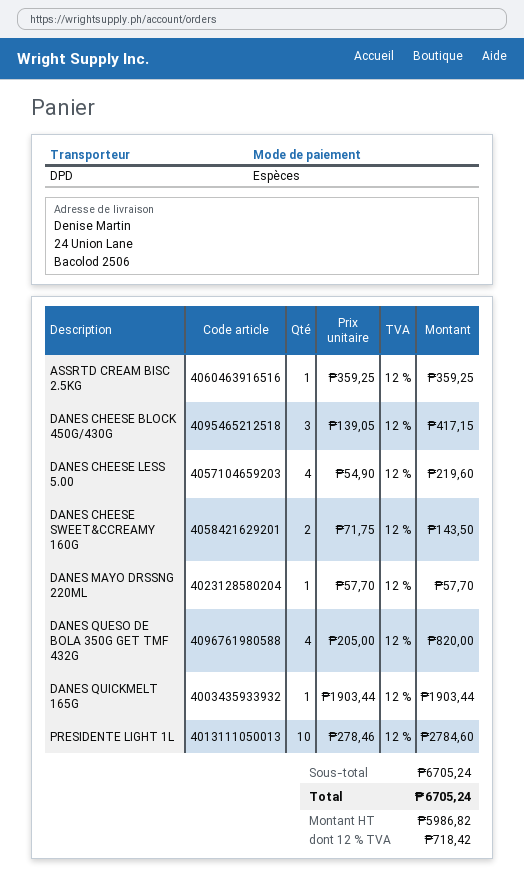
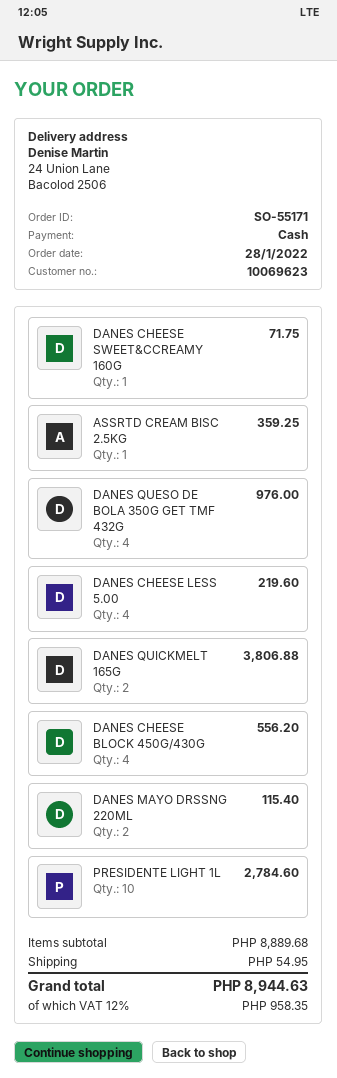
DANES CHEESE BLOCK 450G/430G: 3 for 417.15 -> 4 for 556.20
DANES CHEESE SWEET&CCREAMY 160G: 2 for 143.50 -> 1 for 71.75
DANES MAYO DRSSNG 220ML: 1 for 57.70 -> 2 for 115.40
DANES QUESO DE BOLA 350G GET TMF 432G: 4 for 820.00 -> 4 for 976.00
DANES QUICKMELT 165G: 1 for 1903.44 -> 2 for 3806.88
subtotal: 6705.24 -> 8889.68
shipping: none -> 54.95
tax: 12% = 718.42 -> 12% = 958.35
total: 6705.24 -> 8944.63

